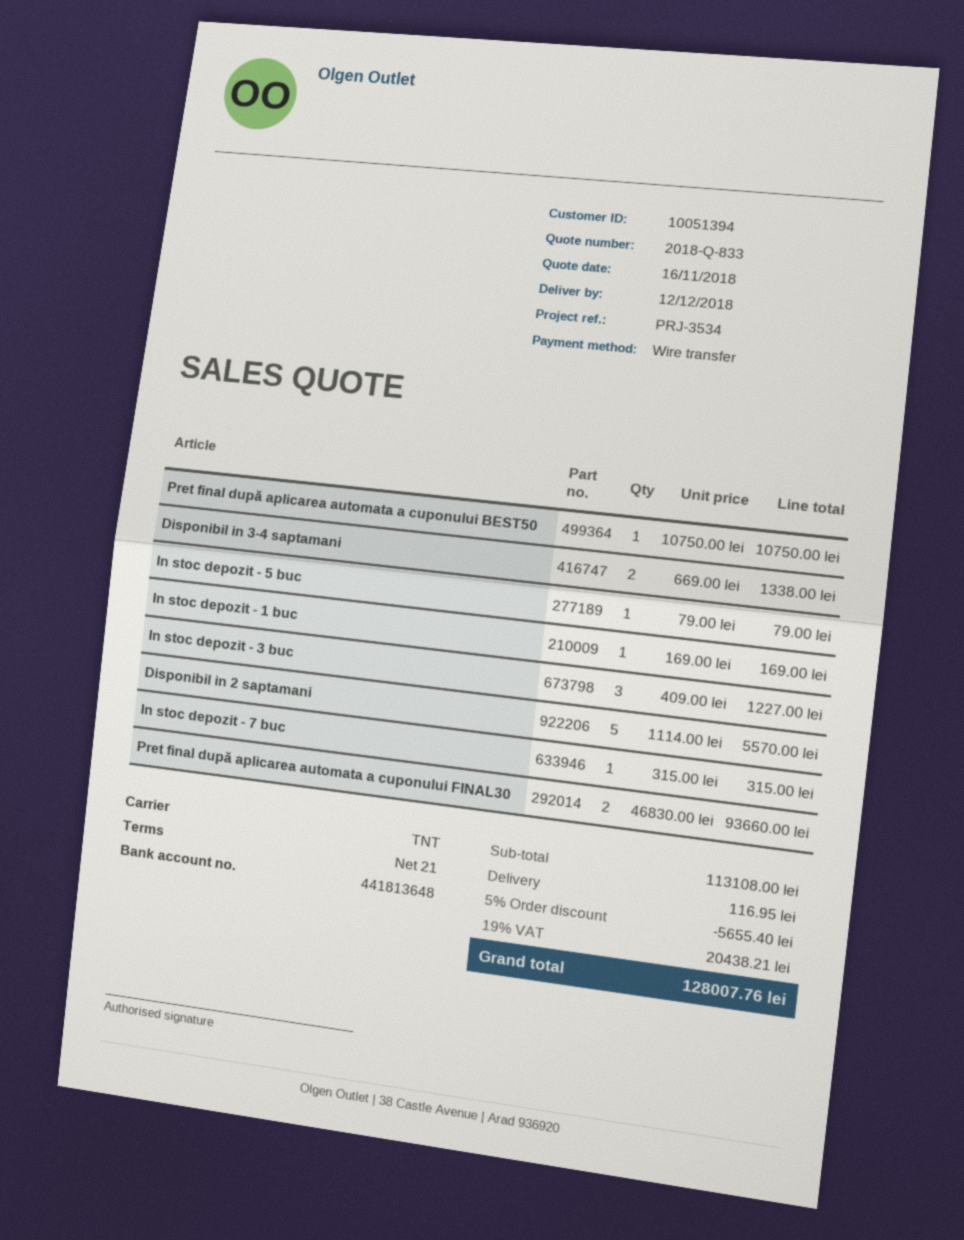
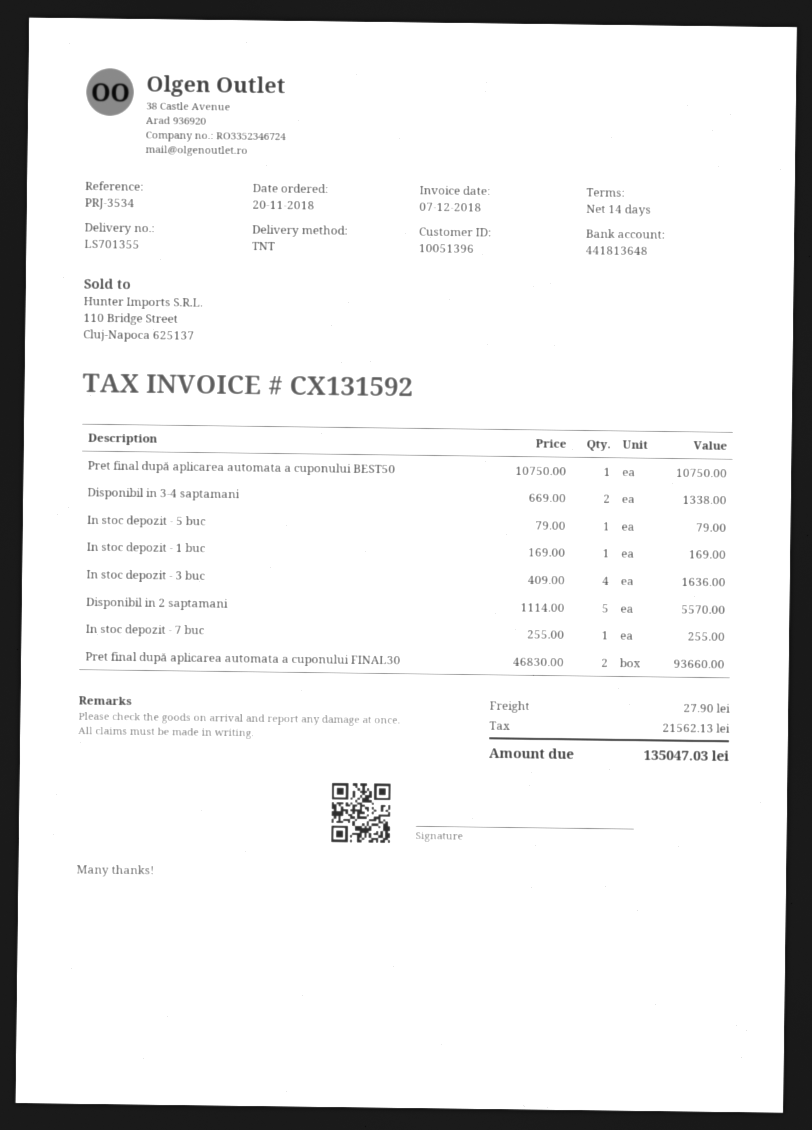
payment terms: 21 days -> 14 days
customer number: 10051394 -> 10051396
In stoc depozit - 3 buc: 3 x 409.00 = 1227.00 -> 4 x 409.00 = 1636.00
In stoc depozit - 7 buc: 1 x 315.00 = 315.00 -> 1 x 255.00 = 255.00
discount: 5% = 5655.40 -> none
shipping: 116.95 -> 27.90
tax: 20438.21 -> 21562.13
total: 128007.76 -> 135047.03

